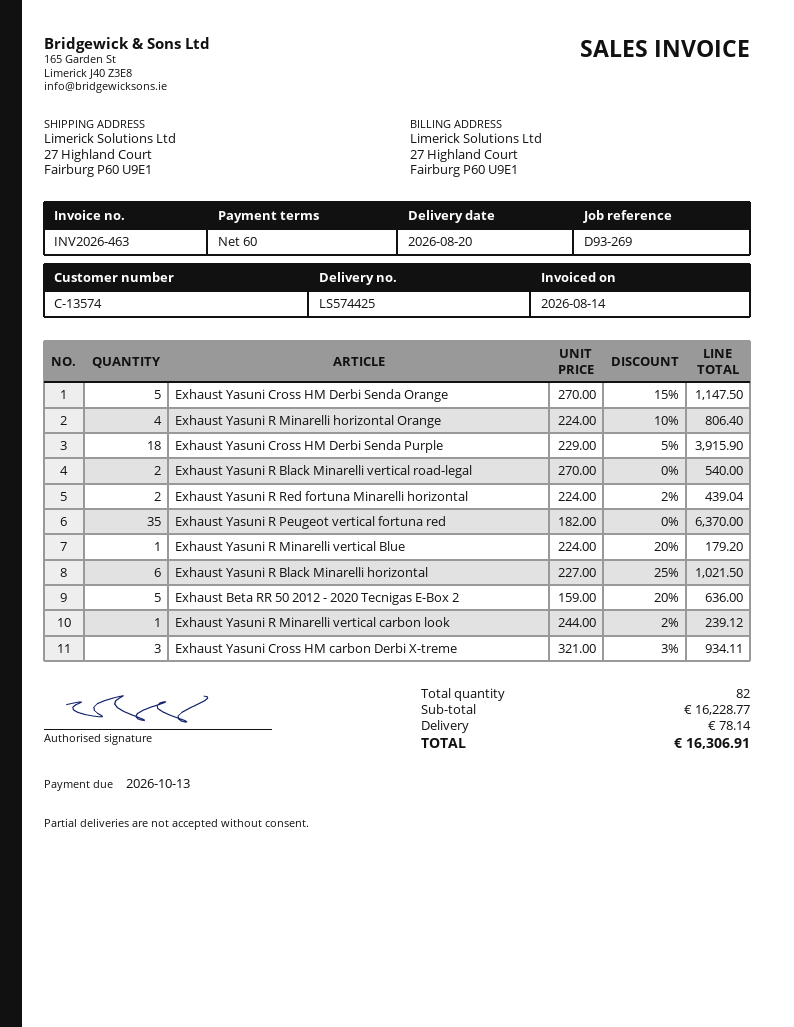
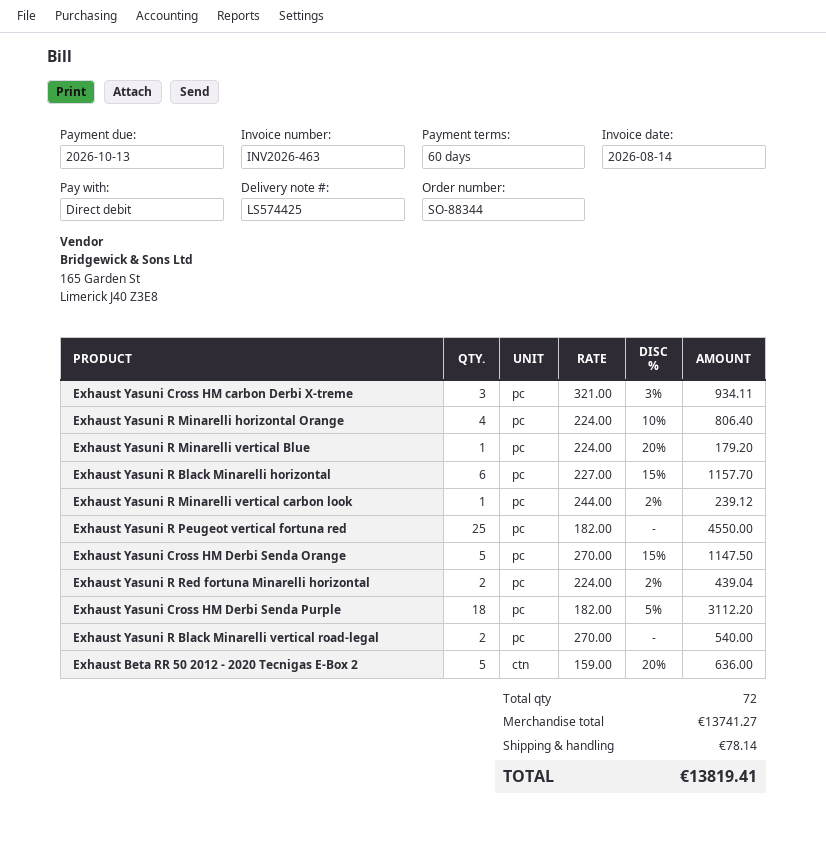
Exhaust Yasuni Cross HM Derbi Senda Purple: 18 x 229.00 - 5% = 3915.90 -> 18 x 182.00 - 5% = 3112.20
Exhaust Yasuni R Peugeot vertical fortuna red: 35 x 182.00 = 6370.00 -> 25 x 182.00 = 4550.00
Exhaust Yasuni R Black Minarelli horizontal: 6 x 227.00 - 25% = 1021.50 -> 6 x 227.00 - 15% = 1157.70
total quantity: 82 -> 72
subtotal: 16228.77 -> 13741.27
total: 16306.91 -> 13819.41

